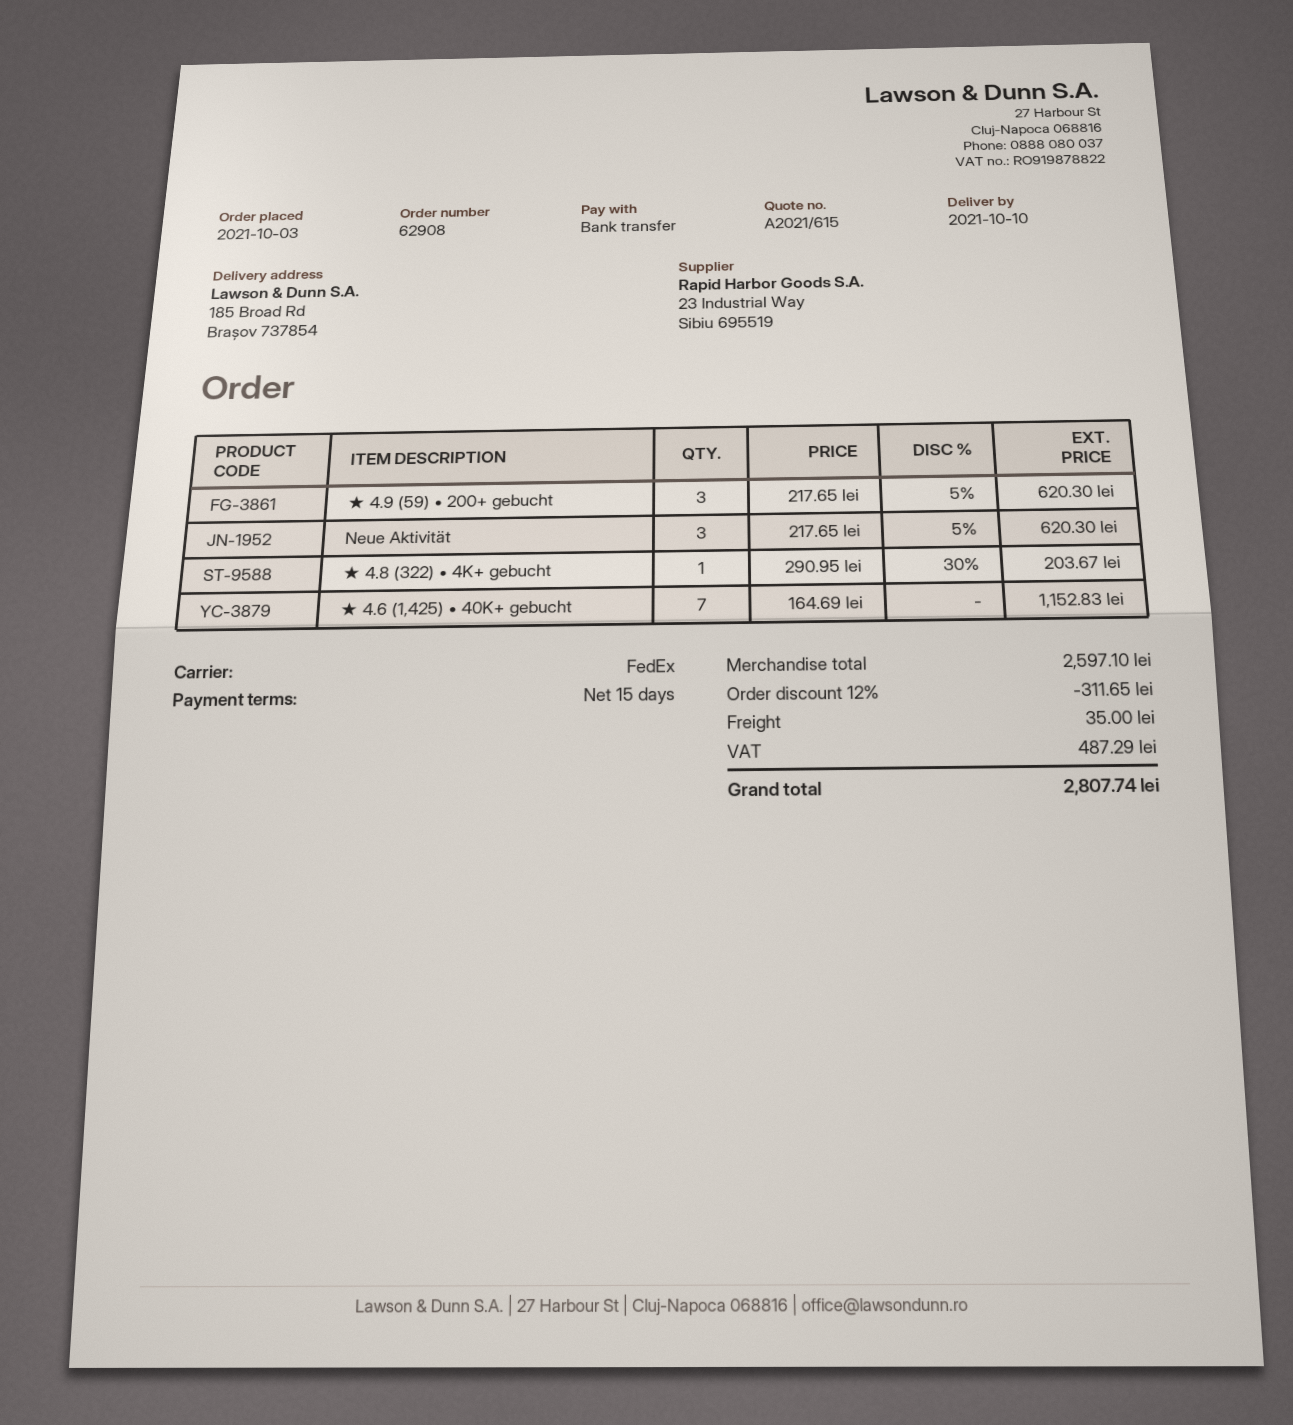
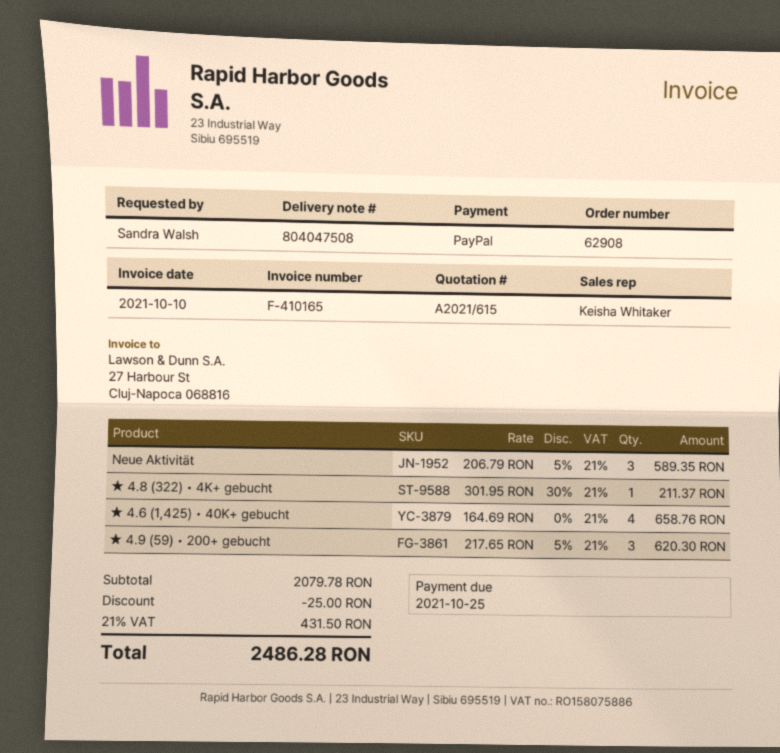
payment method: bank transfer -> PayPal
Neue Aktivität: 3 x 217.65 - 5% = 620.30 -> 3 x 206.79 - 5% = 589.35
★ 4.8 (322) • 4K+ gebucht: 1 x 290.95 - 30% = 203.67 -> 1 x 301.95 - 30% = 211.37
★ 4.6 (1,425) • 40K+ gebucht: 7 x 164.69 = 1152.83 -> 4 x 164.69 = 658.76
subtotal: 2597.10 -> 2079.78
discount: 311.65 -> 25.00
shipping: 35.00 -> none
tax: 487.29 -> 431.50
total: 2807.74 -> 2486.28

